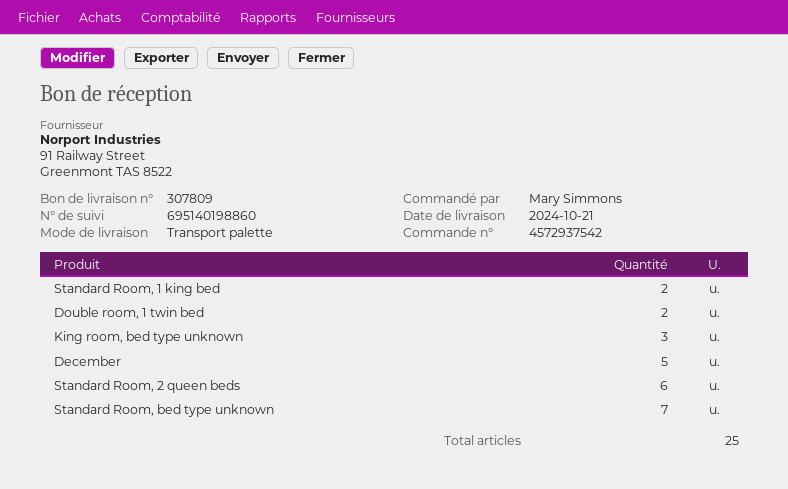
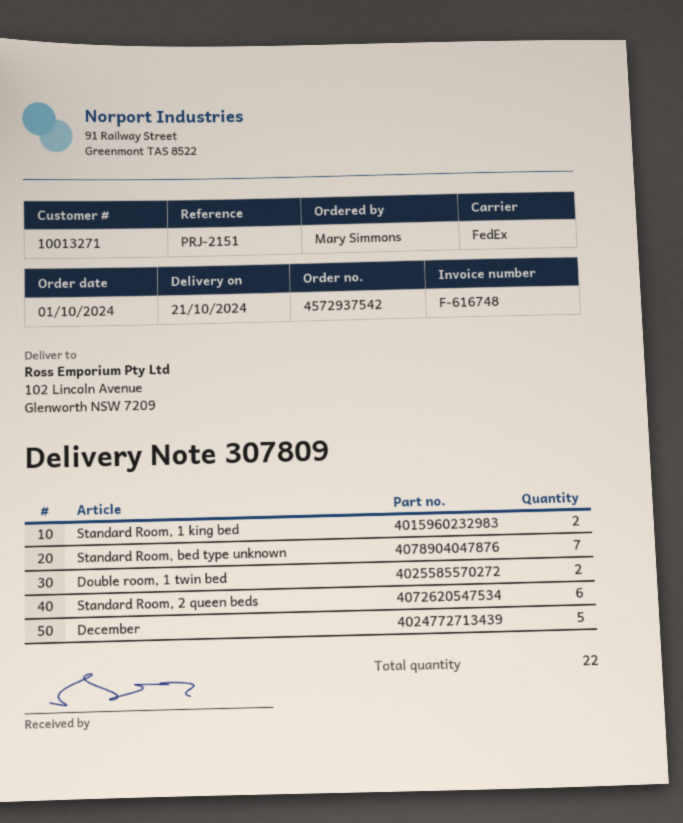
shipping method: pallet freight -> FedEx
King room, bed type unknown: 3 -> none
total quantity: 25 -> 22

